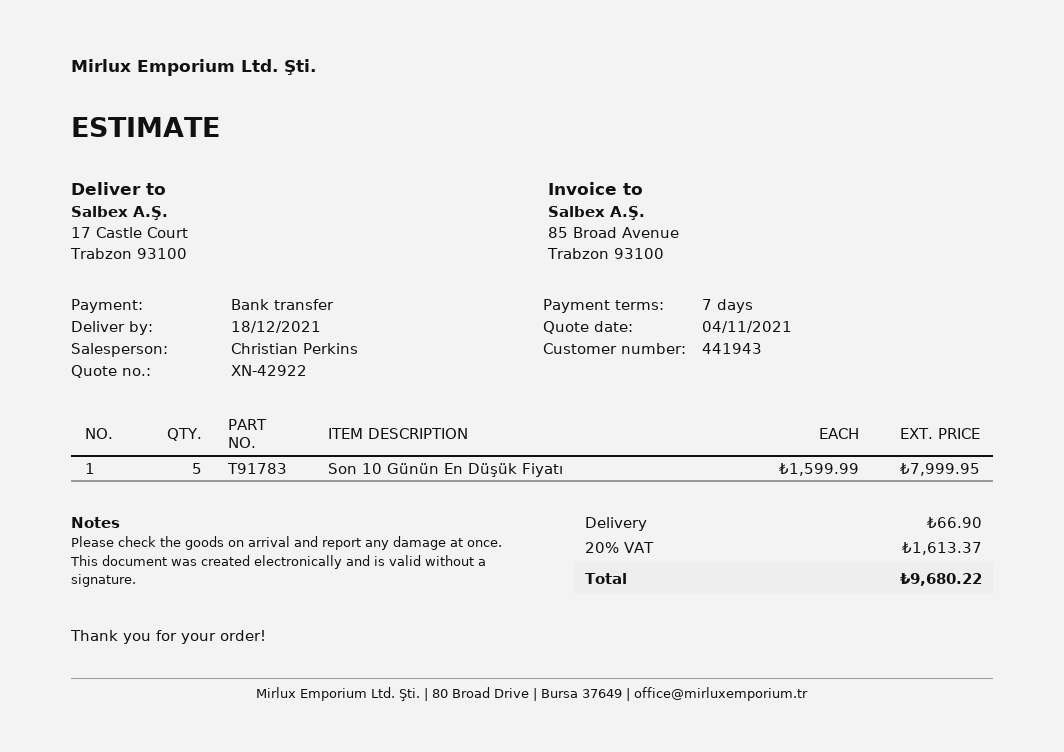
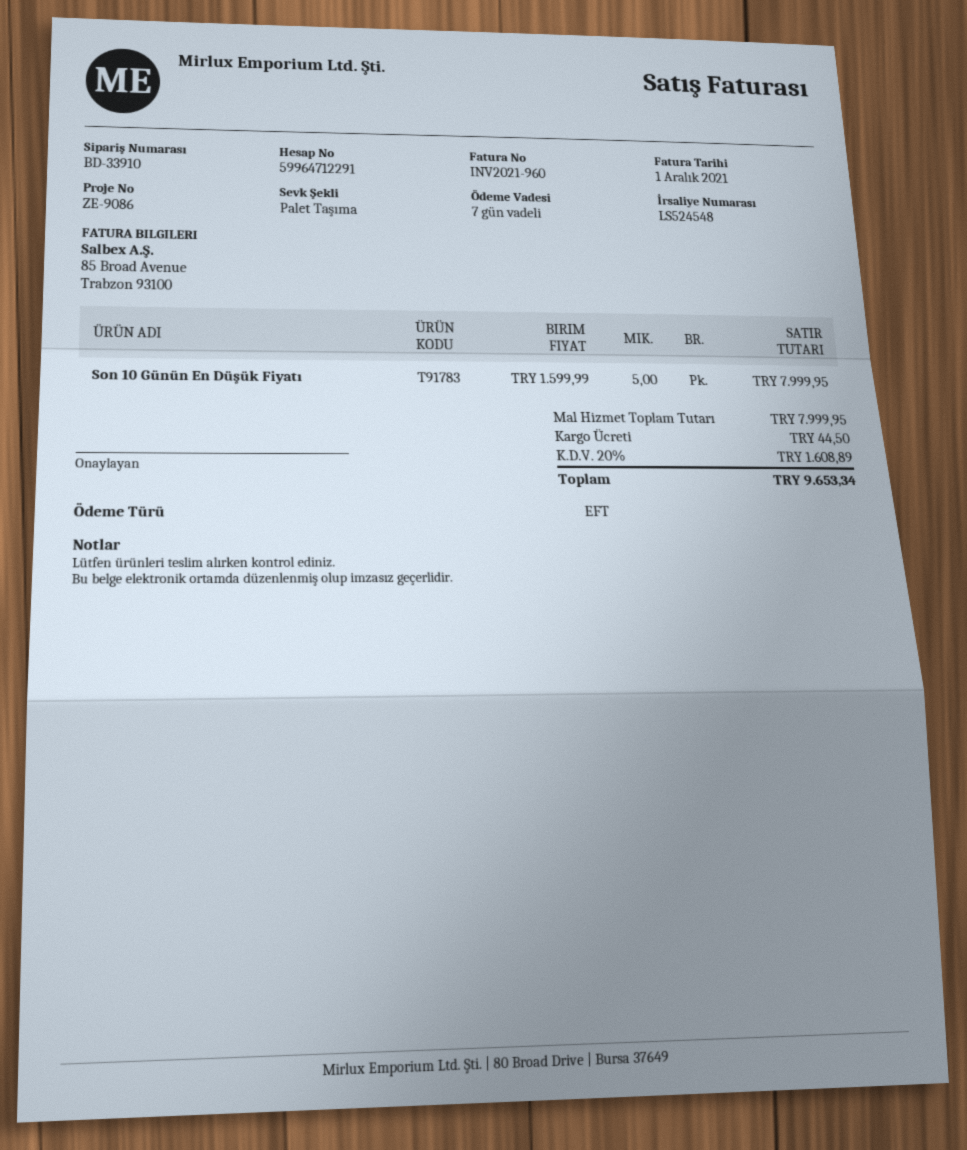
shipping: 66.90 -> 44.50
tax: 20% = 1613.37 -> 20% = 1608.89
total: 9680.22 -> 9653.34

